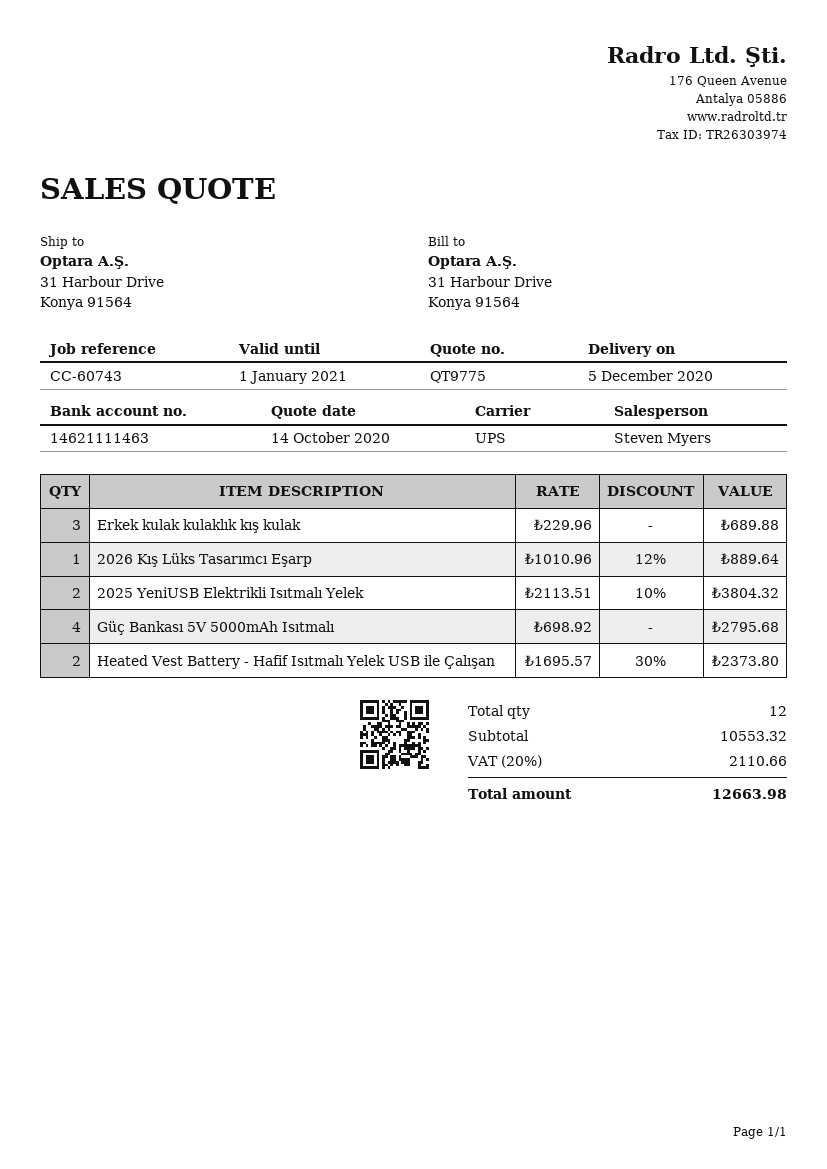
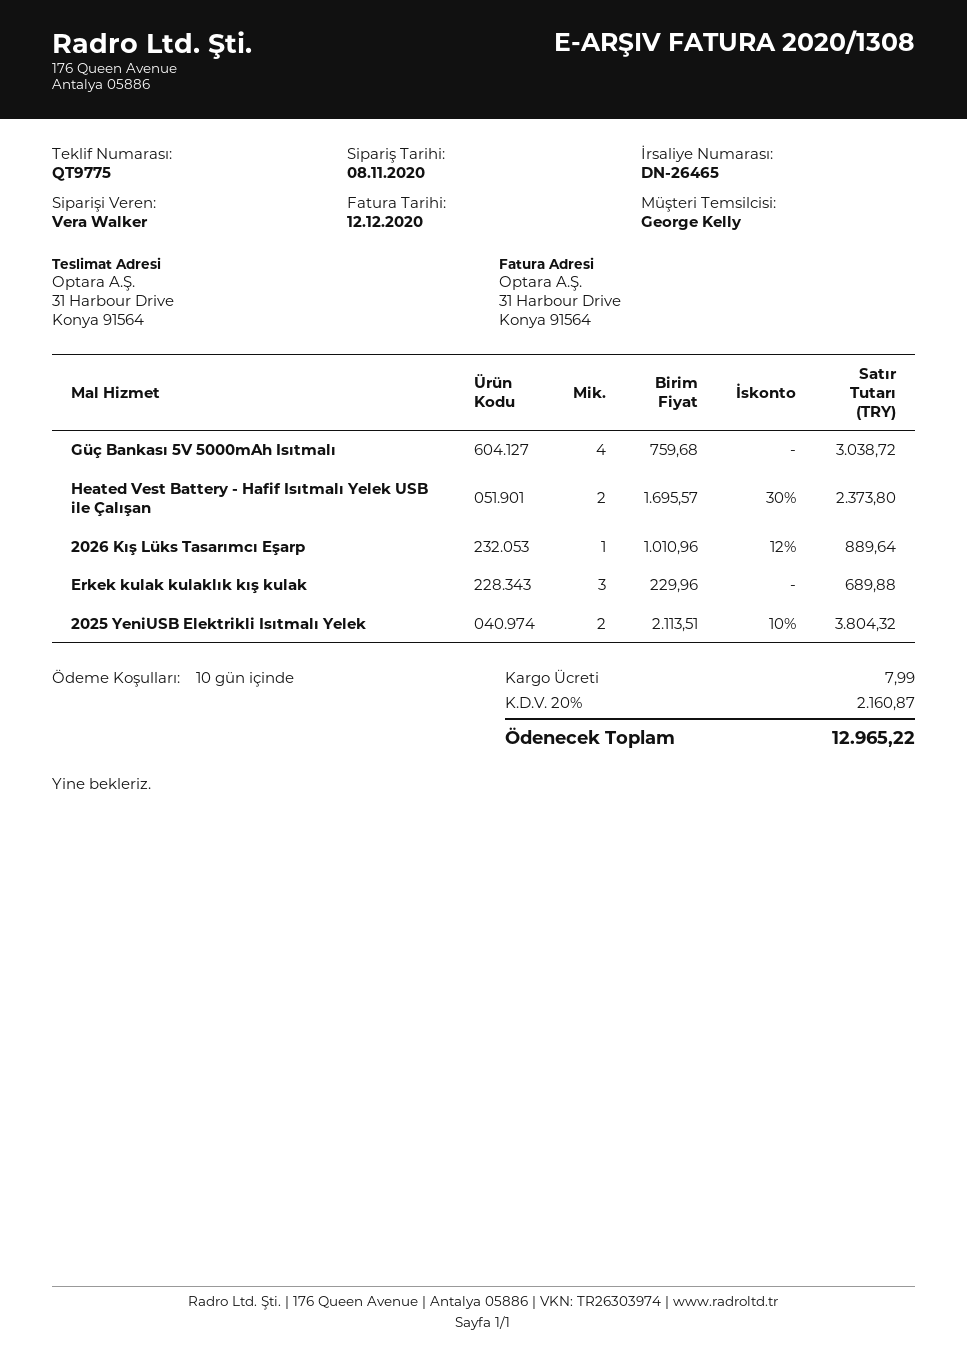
sales rep: Steven Myers -> George Kelly
Güç Bankası 5V 5000mAh Isıtmalı: 4 x 698.92 = 2795.68 -> 4 x 759.68 = 3038.72
shipping: none -> 7.99
tax: 20% = 2110.66 -> 20% = 2160.87
total: 12663.98 -> 12965.22

